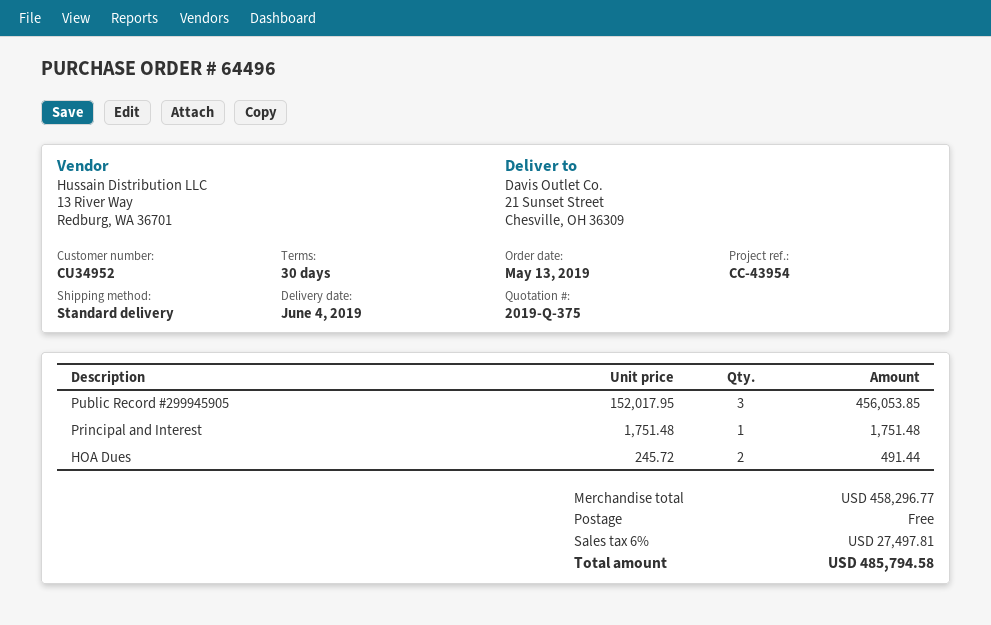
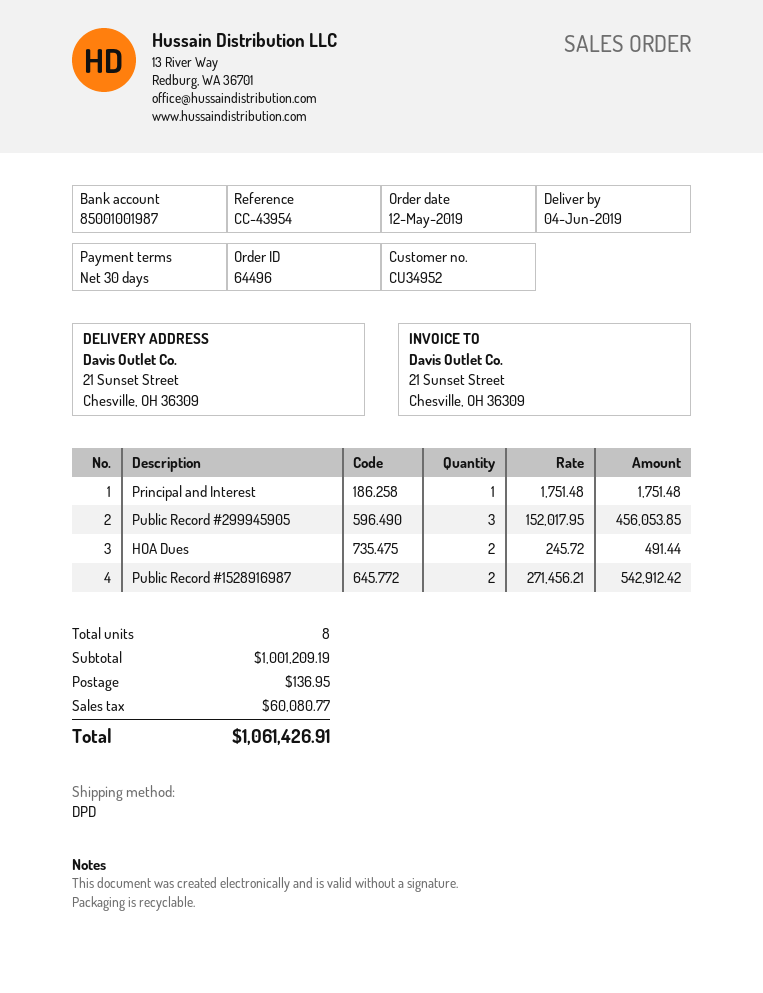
order date: 2019-05-13 -> 2019-05-12
shipping method: standard -> DPD
Public Record #1528916987: none -> 2 x 271456.21 = 542912.42
subtotal: 458296.77 -> 1001209.19
shipping: 0.00 -> 136.95
tax: 27497.81 -> 60080.77
total: 485794.58 -> 1061426.91

